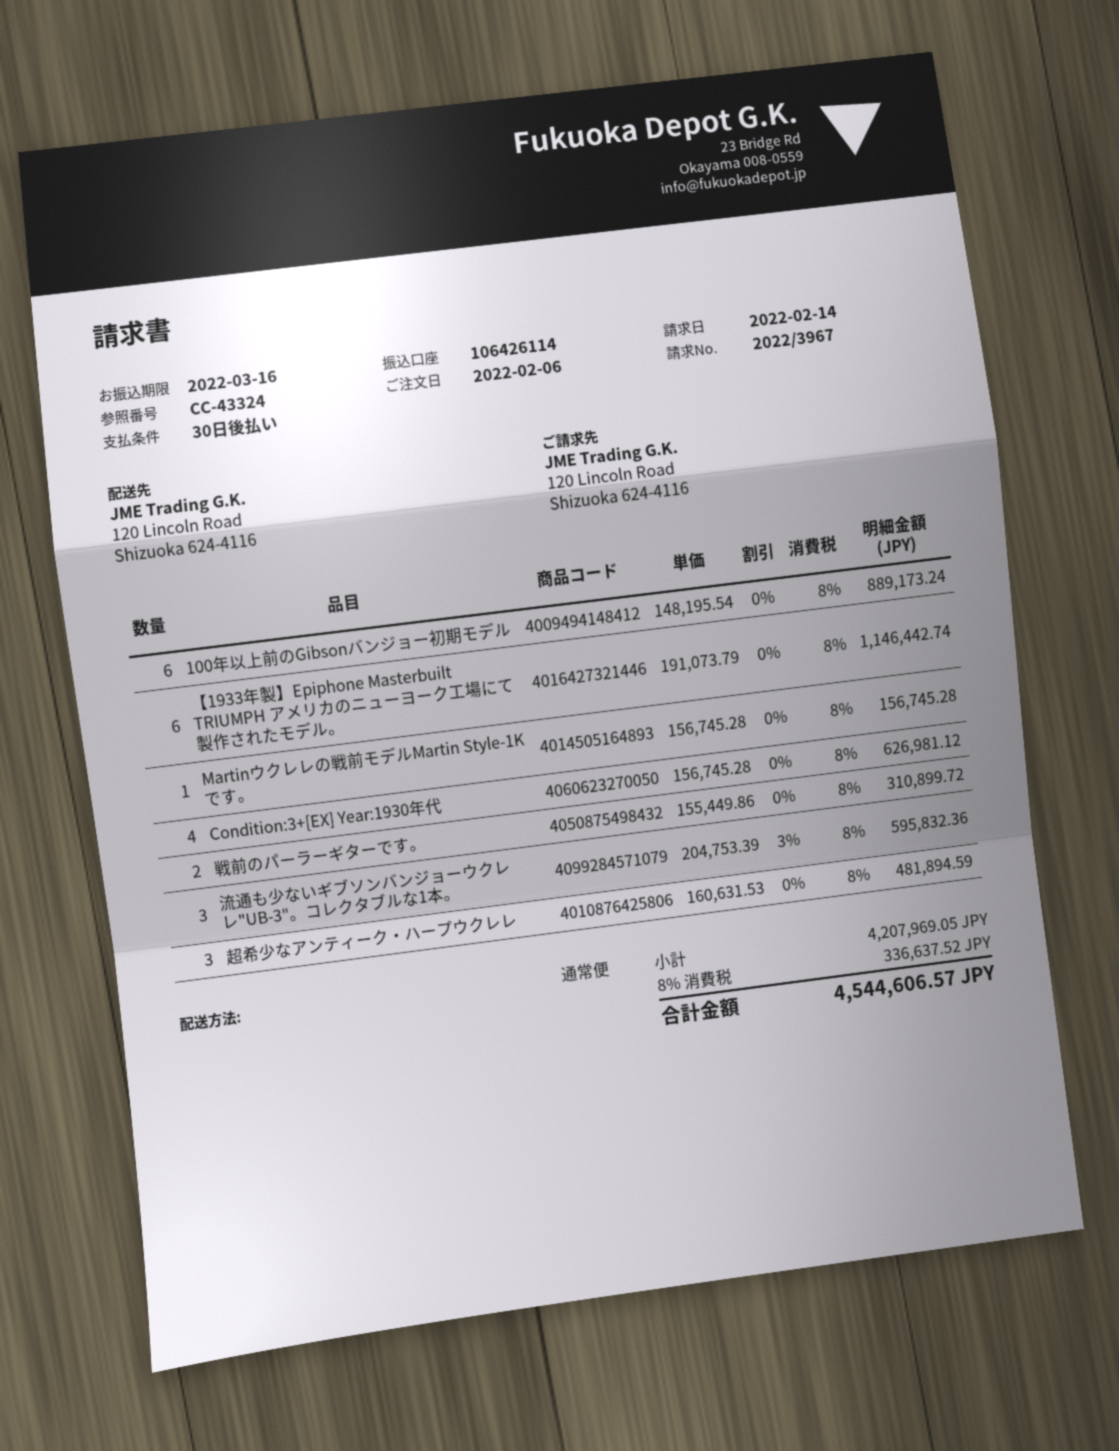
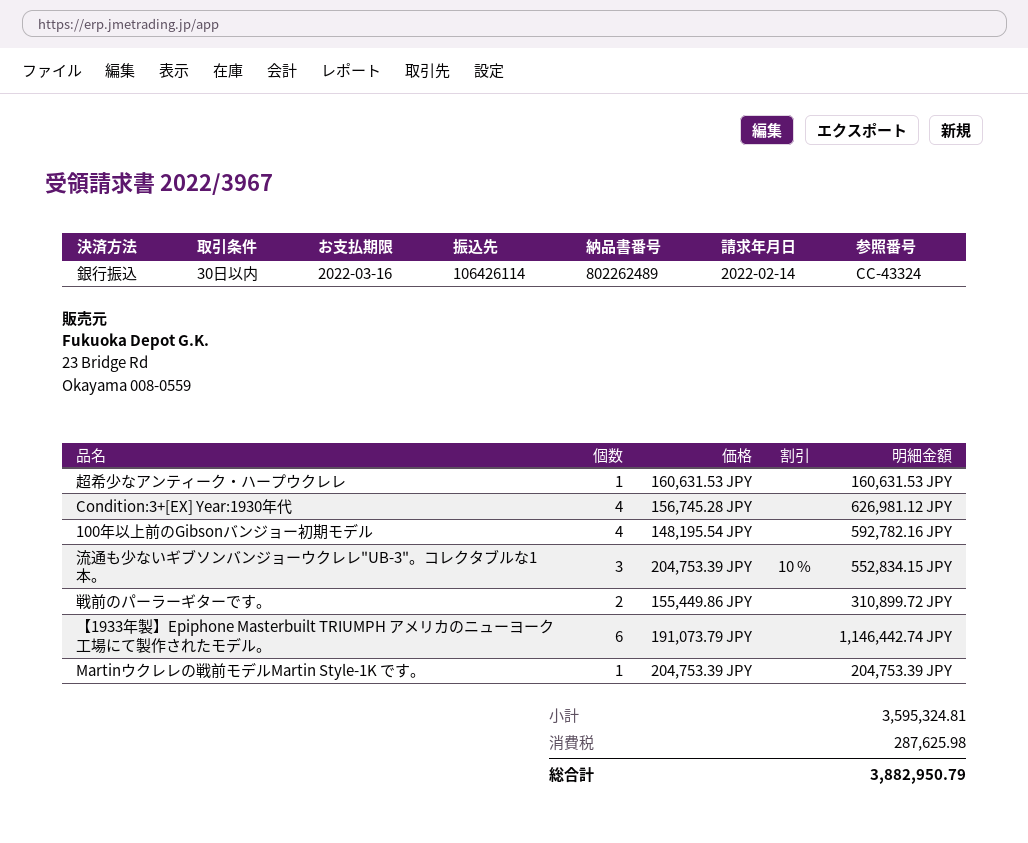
100年以上前のGibsonバンジョー初期モデル: 6 x 148195.54 = 889173.24 -> 4 x 148195.54 = 592782.16
Martinウクレレの戦前モデルMartin Style-1K です。: 1 x 156745.28 = 156745.28 -> 1 x 204753.39 = 204753.39
流通も少ないギブソンバンジョーウクレレ"UB-3"。コレクタブルな1本。: 3 x 204753.39 - 3% = 595832.36 -> 3 x 204753.39 - 10% = 552834.15
超希少なアンティーク・ハープウクレレ: 3 x 160631.53 = 481894.59 -> 1 x 160631.53 = 160631.53
subtotal: 4207969.05 -> 3595324.81
tax: 336637.52 -> 287625.98
total: 4544606.57 -> 3882950.79

